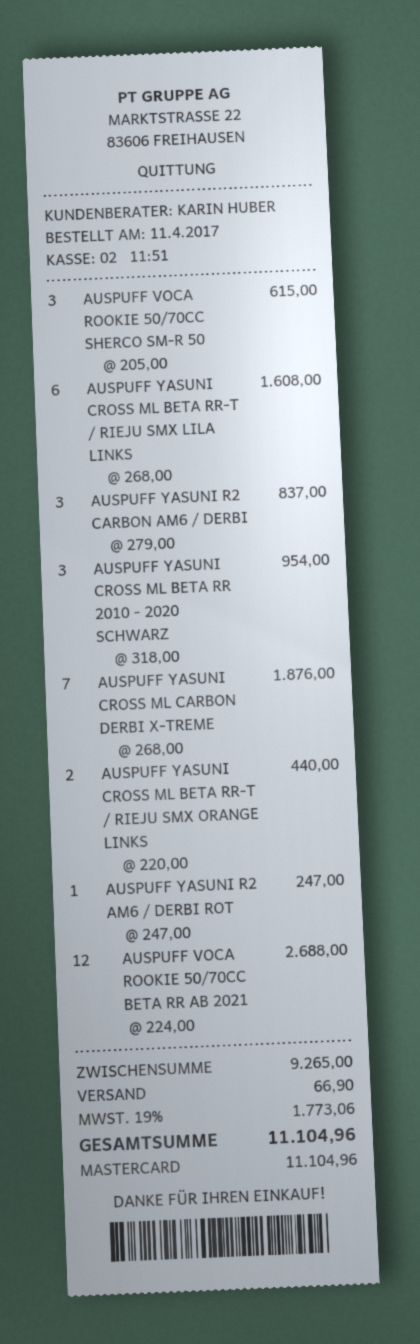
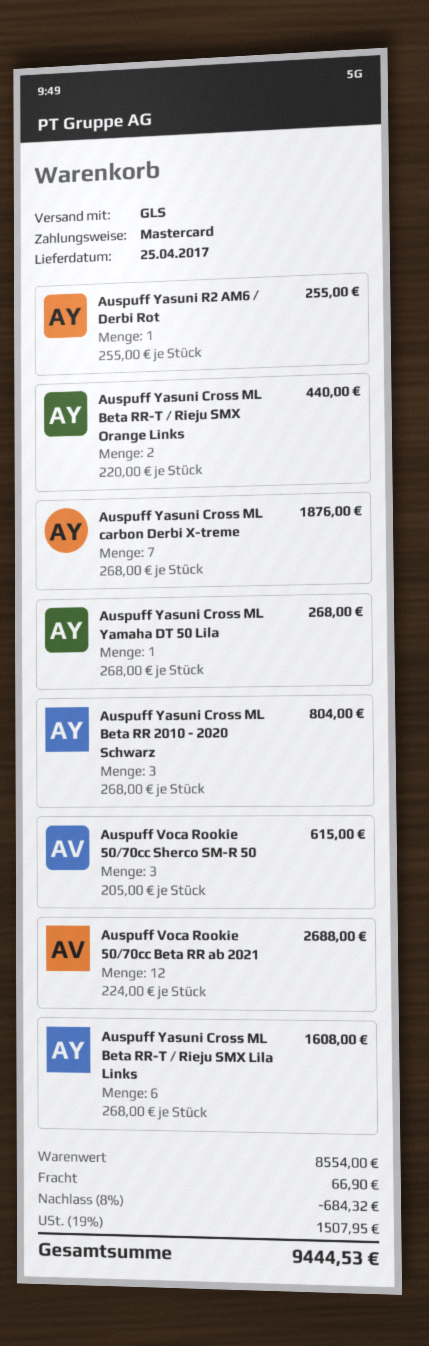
AUSPUFF YASUNI R2 CARBON AM6 / DERBI: 3 x 279.00 = 837.00 -> none
AUSPUFF YASUNI CROSS ML BETA RR 2010 - 2020 SCHWARZ: 3 x 318.00 = 954.00 -> 3 x 268.00 = 804.00
AUSPUFF YASUNI R2 AM6 / DERBI ROT: 1 x 247.00 = 247.00 -> 1 x 255.00 = 255.00
Auspuff Yasuni Cross ML Yamaha DT 50 Lila: none -> 1 x 268.00 = 268.00
subtotal: 9265.00 -> 8554.00
discount: none -> 8% = 684.32
tax: 19% = 1773.06 -> 19% = 1507.95
total: 11104.96 -> 9444.53

